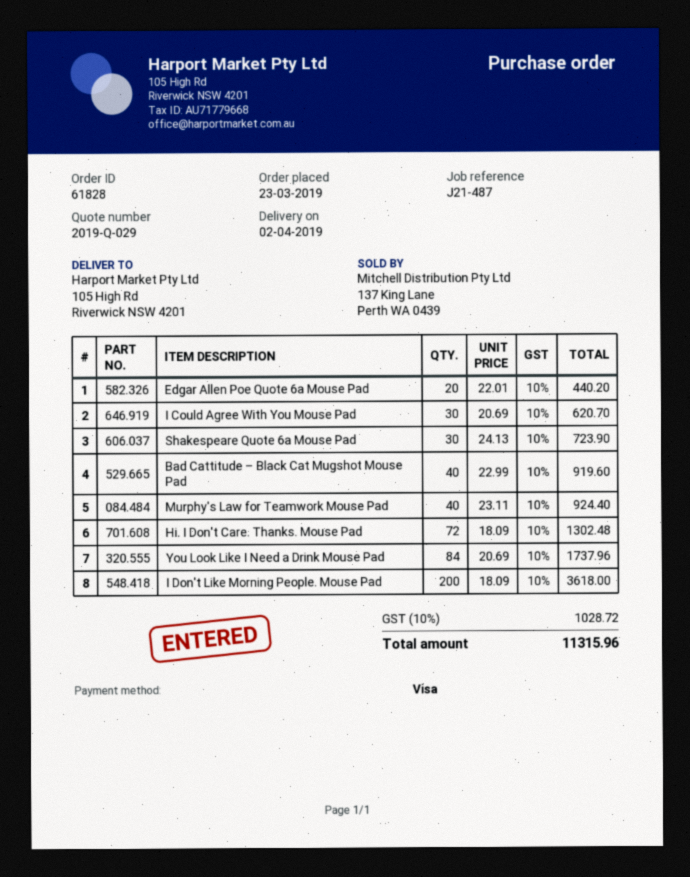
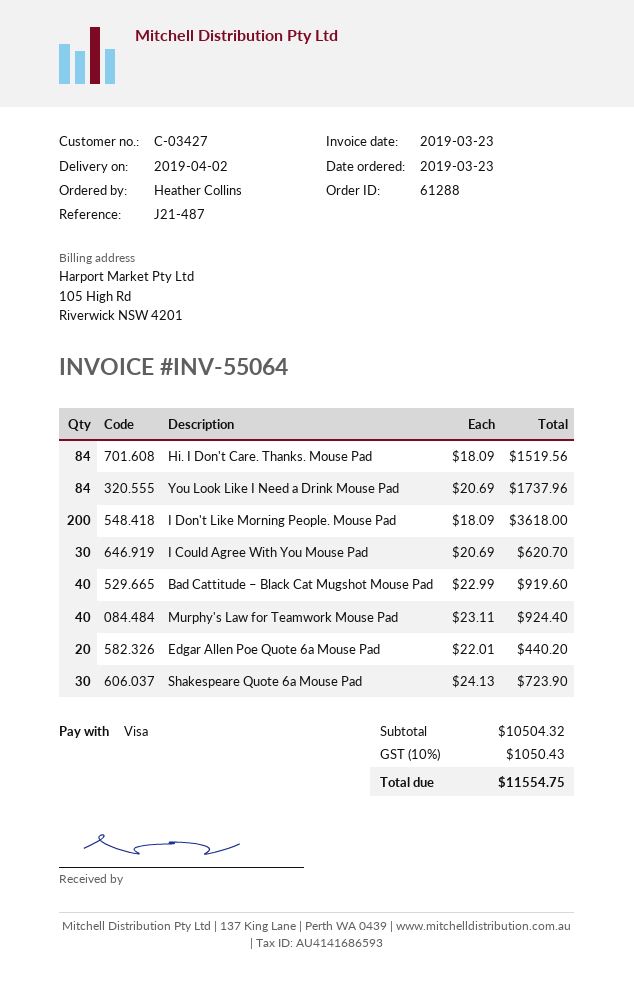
order number: 61828 -> 61288
Hi. I Don't Care. Thanks. Mouse Pad: 72 x 18.09 = 1302.48 -> 84 x 18.09 = 1519.56
tax: 10% = 1028.72 -> 10% = 1050.43
total: 11315.96 -> 11554.75

